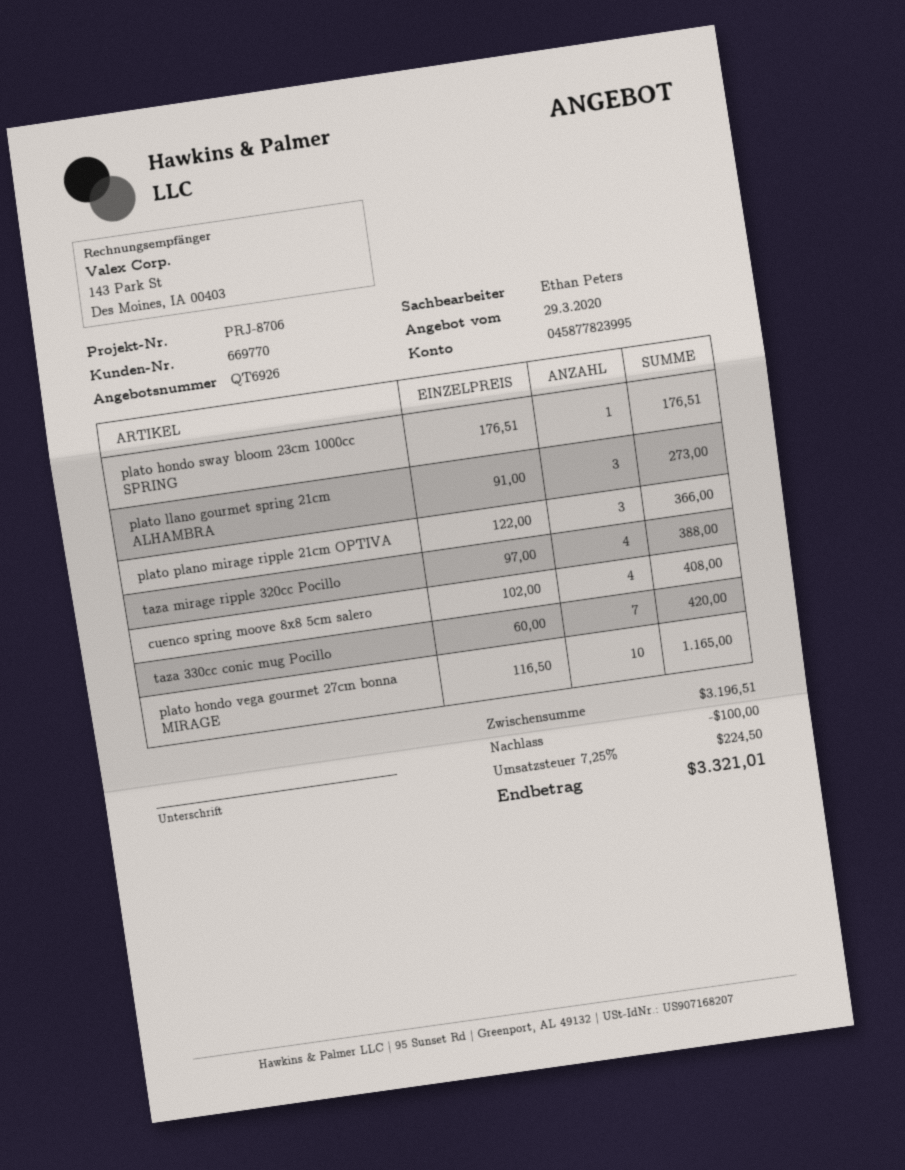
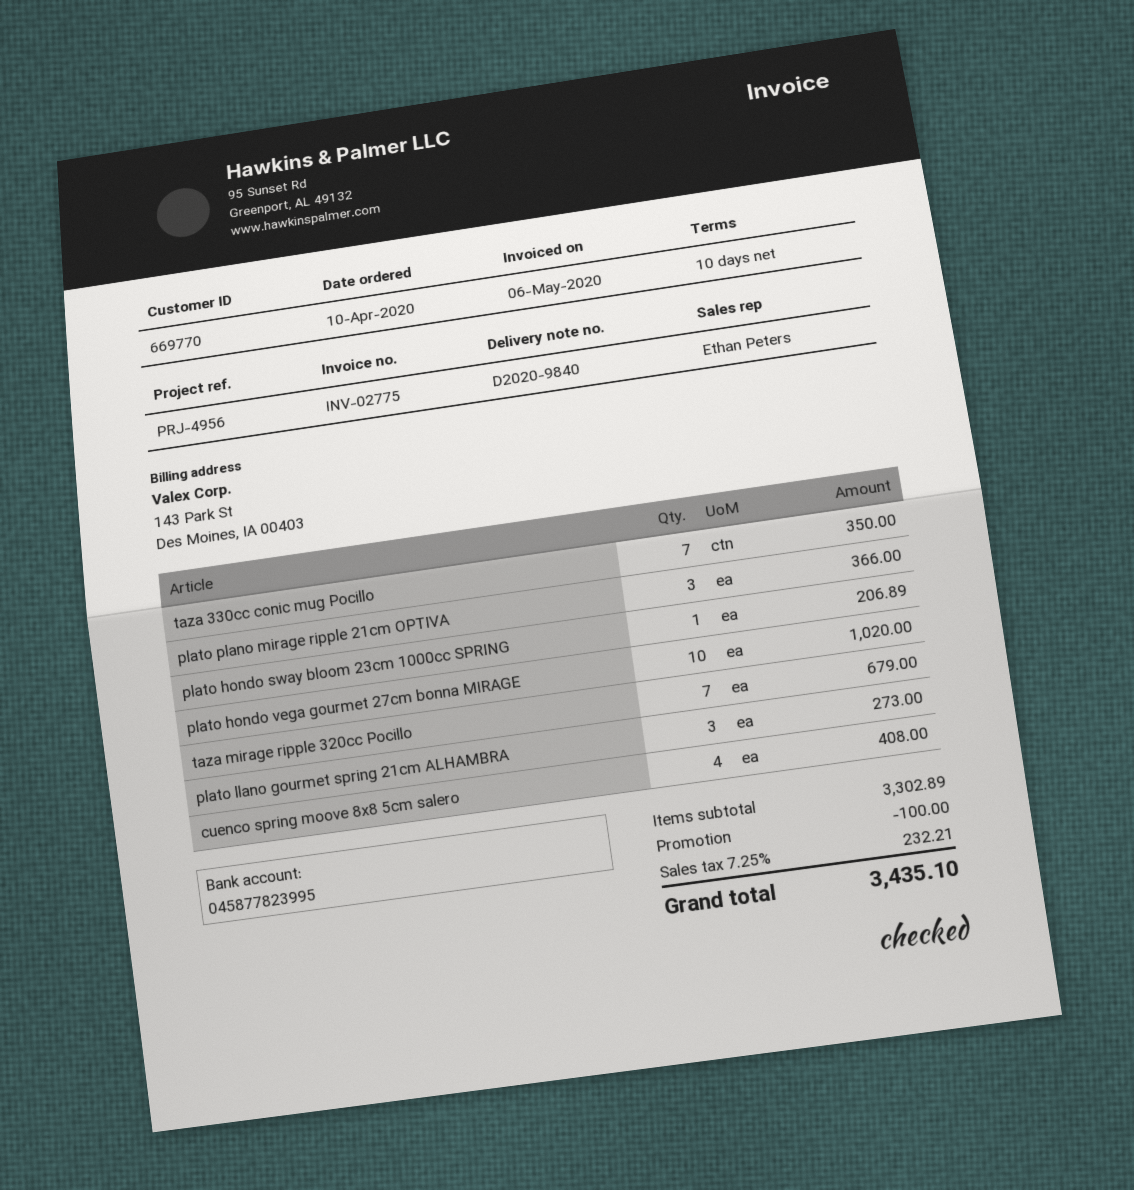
reference: PRJ-8706 -> PRJ-4956
plato hondo sway bloom 23cm 1000cc SPRING: 1 for 176.51 -> 1 for 206.89
taza mirage ripple 320cc Pocillo: 4 for 388.00 -> 7 for 679.00
taza 330cc conic mug Pocillo: 7 for 420.00 -> 7 for 350.00
plato hondo vega gourmet 27cm bonna MIRAGE: 10 for 1165.00 -> 10 for 1020.00
subtotal: 3196.51 -> 3302.89
tax: 7.25% = 224.50 -> 7.25% = 232.21
total: 3321.01 -> 3435.10

